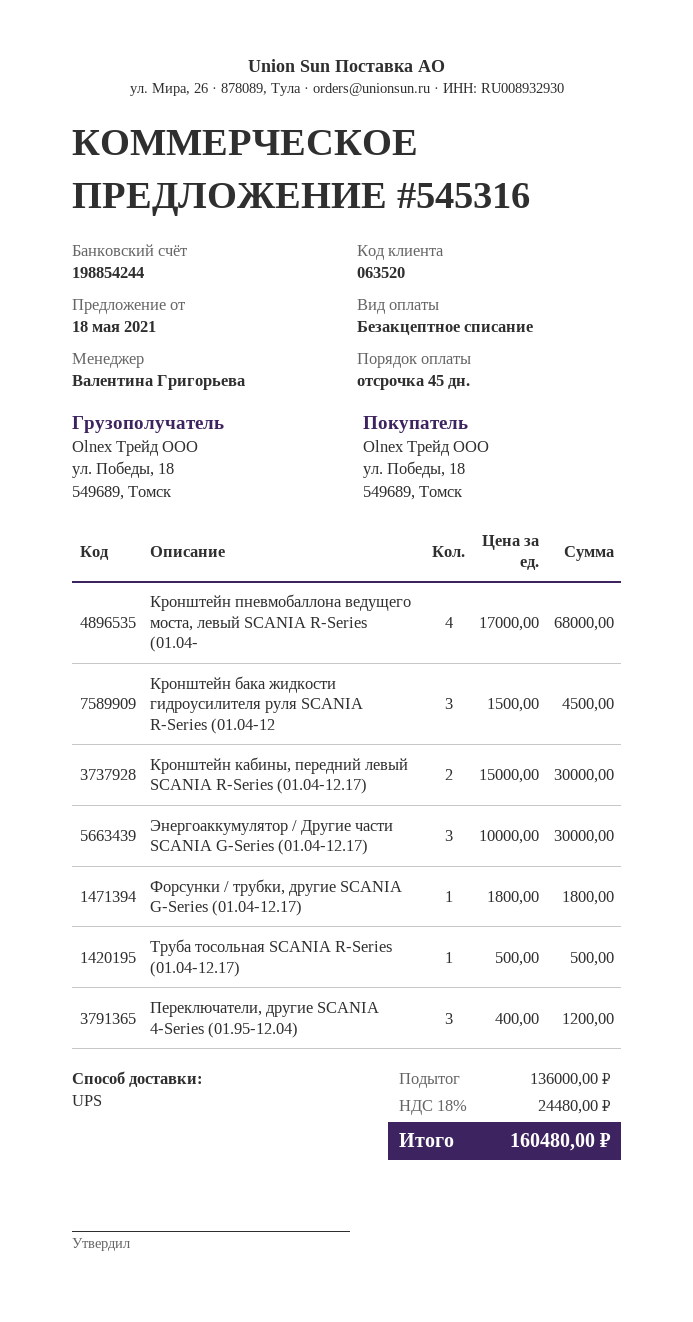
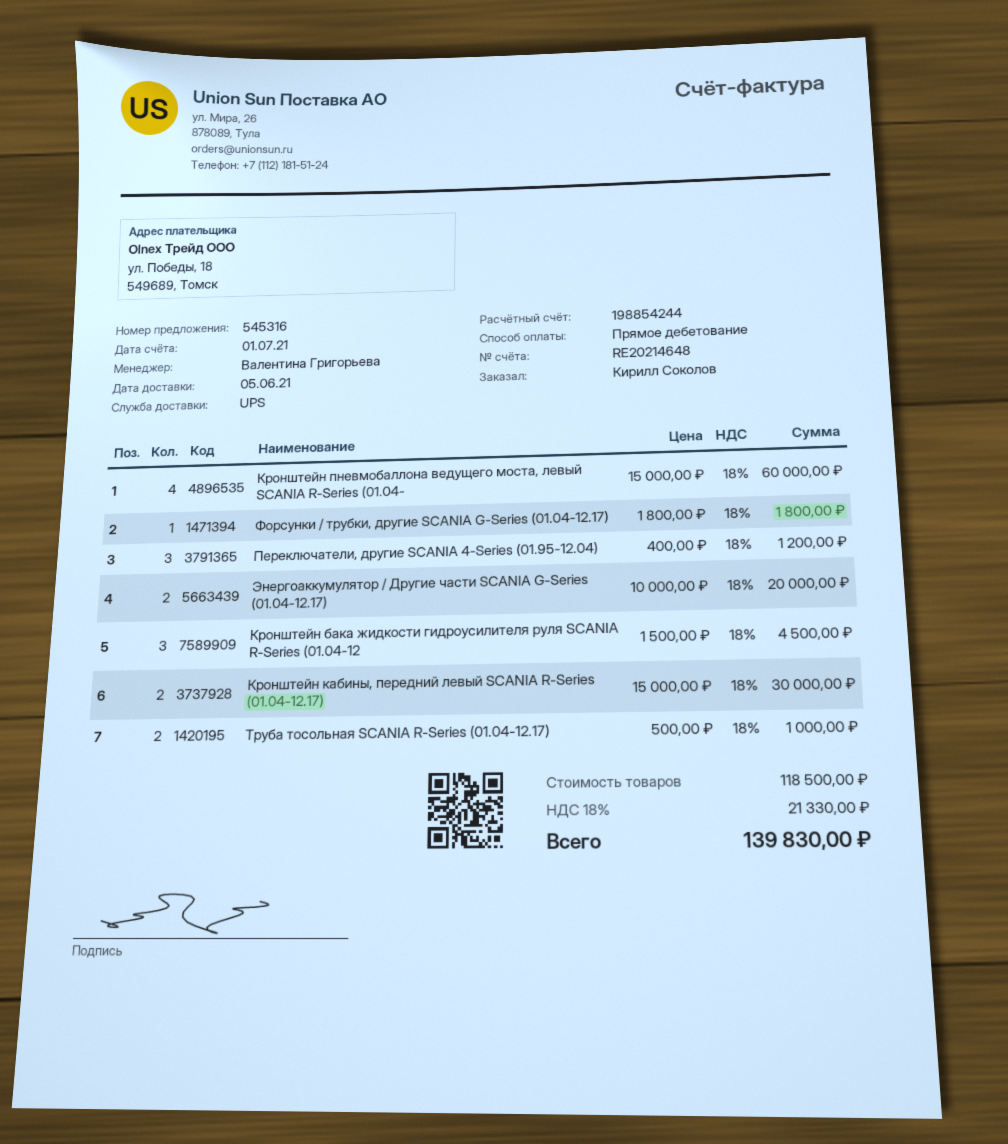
Кронштейн пневмобаллона ведущего моста, левый SCANIA R-Series (01.04-: 4 x 17000.00 = 68000.00 -> 4 x 15000.00 = 60000.00
Энергоаккумулятор / Другие части SCANIA G-Series (01.04-12.17): 3 x 10000.00 = 30000.00 -> 2 x 10000.00 = 20000.00
Труба тосольная SCANIA R-Series (01.04-12.17): 1 x 500.00 = 500.00 -> 2 x 500.00 = 1000.00
subtotal: 136000.00 -> 118500.00
tax: 18% = 24480.00 -> 18% = 21330.00
total: 160480.00 -> 139830.00

